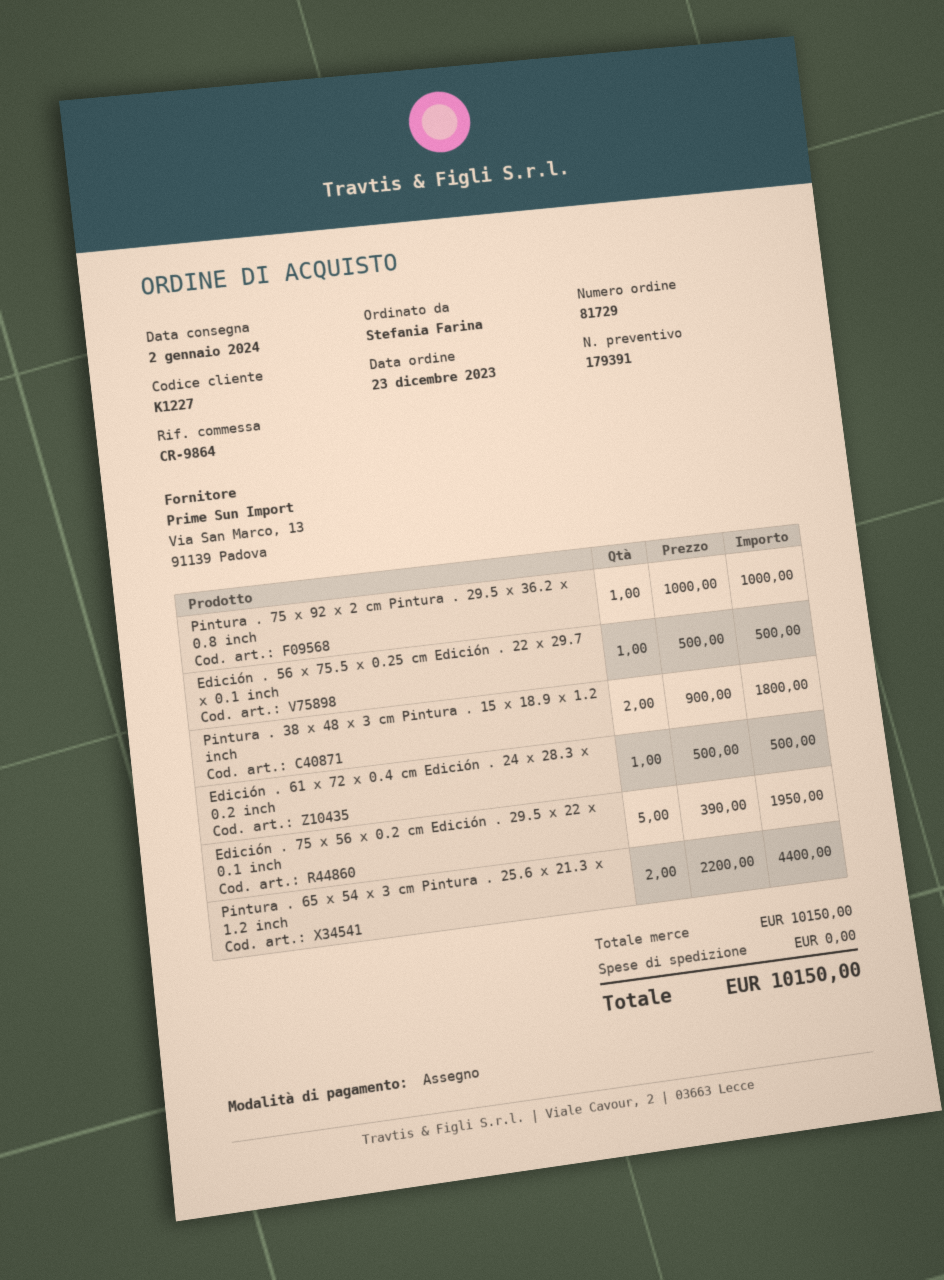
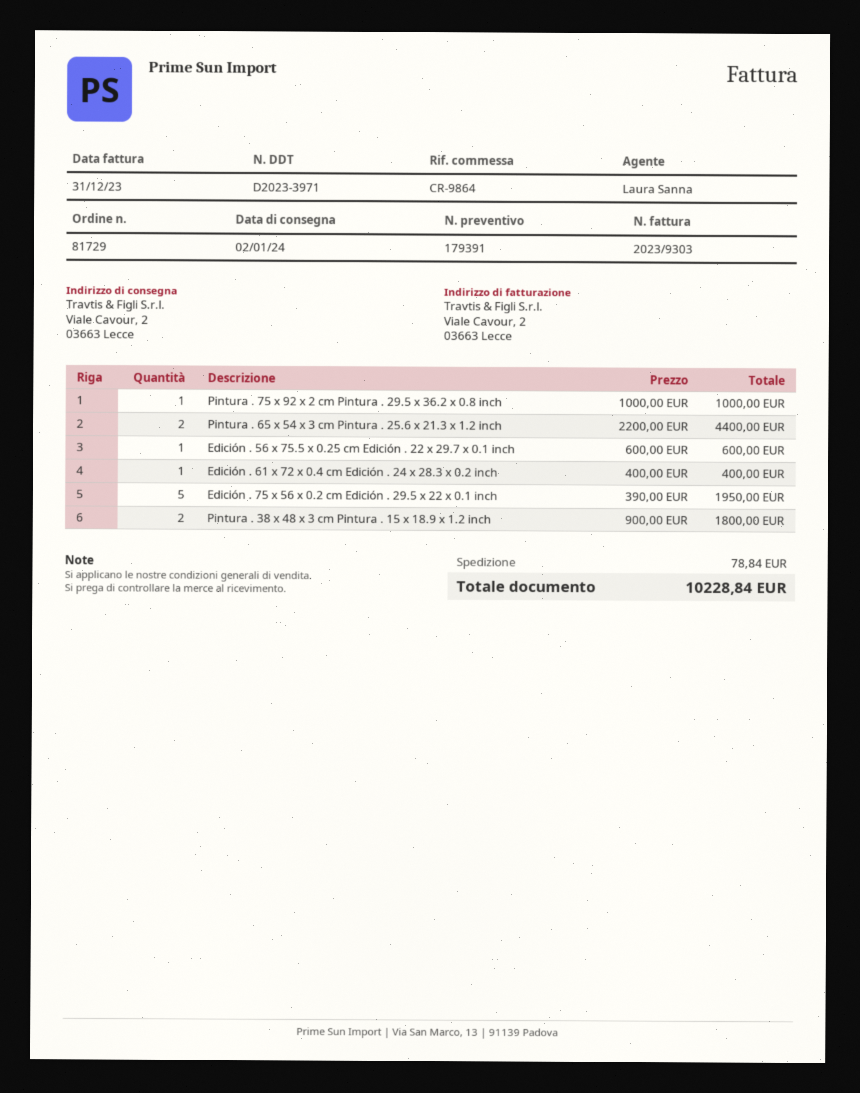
Edición . 56 x 75.5 x 0.25 cm Edición . 22 x 29.7 x 0.1 inch: 1 x 500.00 = 500.00 -> 1 x 600.00 = 600.00
Edición . 61 x 72 x 0.4 cm Edición . 24 x 28.3 x 0.2 inch: 1 x 500.00 = 500.00 -> 1 x 400.00 = 400.00
shipping: 0.00 -> 78.84
total: 10150.00 -> 10228.84

